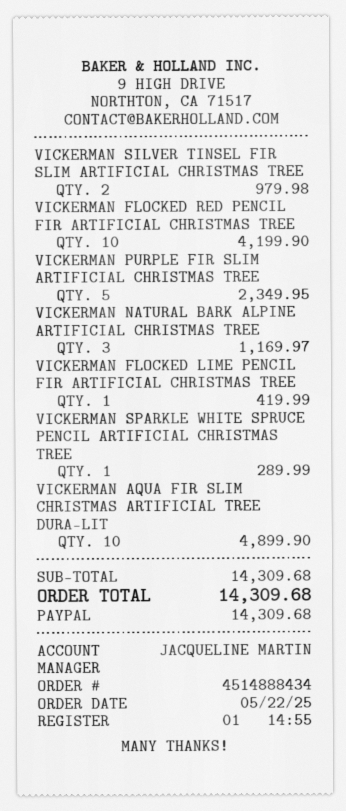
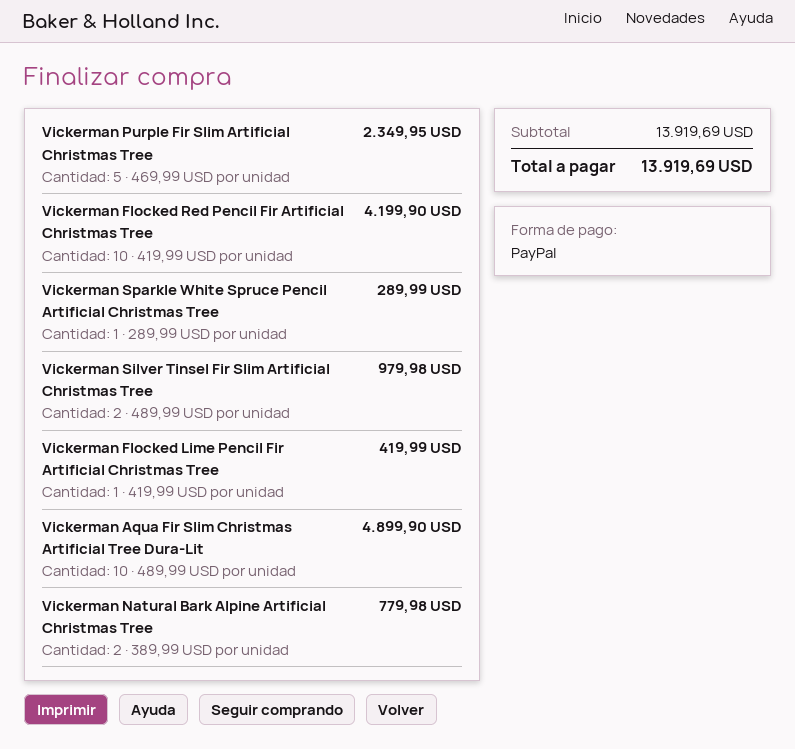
VICKERMAN NATURAL BARK ALPINE ARTIFICIAL CHRISTMAS TREE: 3 for 1169.97 -> 2 for 779.98
subtotal: 14309.68 -> 13919.69
total: 14309.68 -> 13919.69

